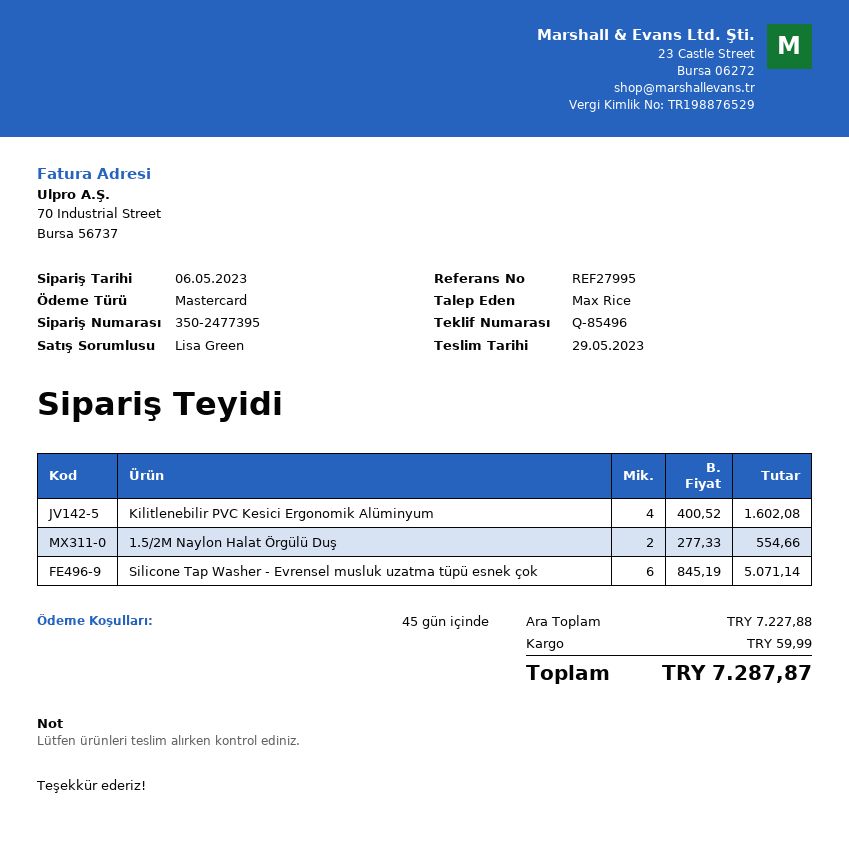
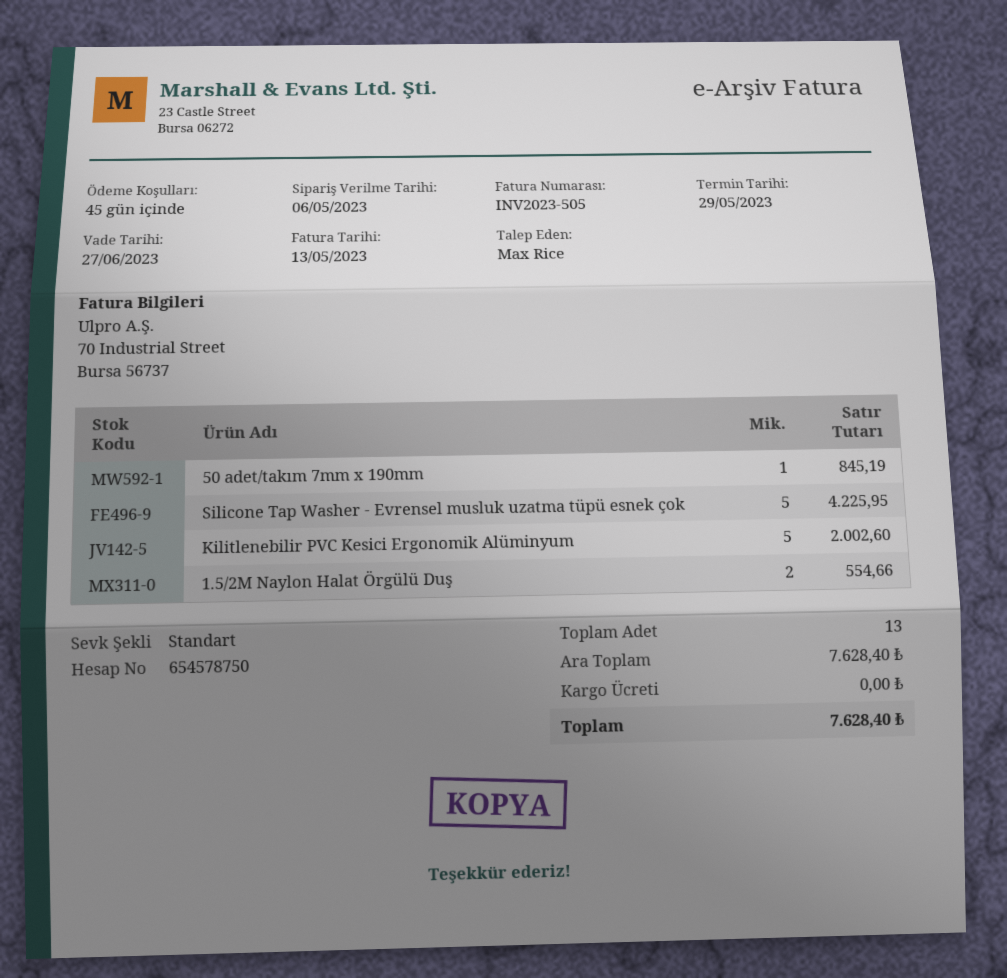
Kilitlenebilir PVC Kesici Ergonomik Alüminyum: 4 for 1602.08 -> 5 for 2002.60
Silicone Tap Washer - Evrensel musluk uzatma tüpü esnek çok: 6 for 5071.14 -> 5 for 4225.95
50 adet/takım 7mm x 190mm: none -> 1 for 845.19
subtotal: 7227.88 -> 7628.40
shipping: 59.99 -> 0.00
total: 7287.87 -> 7628.40

